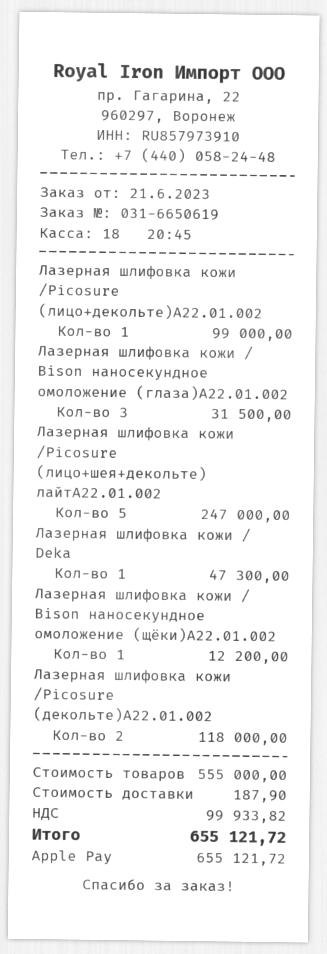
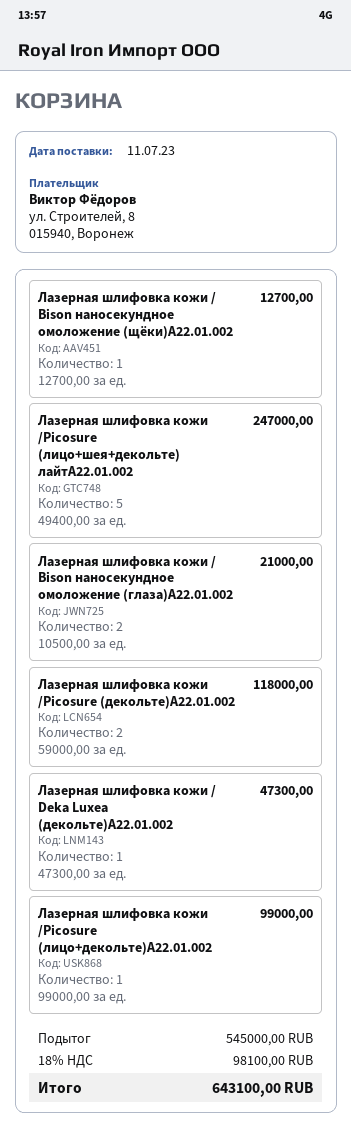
Лазерная шлифовка кожи / Bison наносекундное омоложение (глаза)A22.01.002: 3 for 31500.00 -> 2 for 21000.00
Лазерная шлифовка кожи / Bison наносекундное омоложение (щёки)A22.01.002: 1 for 12200.00 -> 1 for 12700.00
subtotal: 555000.00 -> 545000.00
shipping: 187.90 -> none
tax: 99933.82 -> 98100.00
total: 655121.72 -> 643100.00

